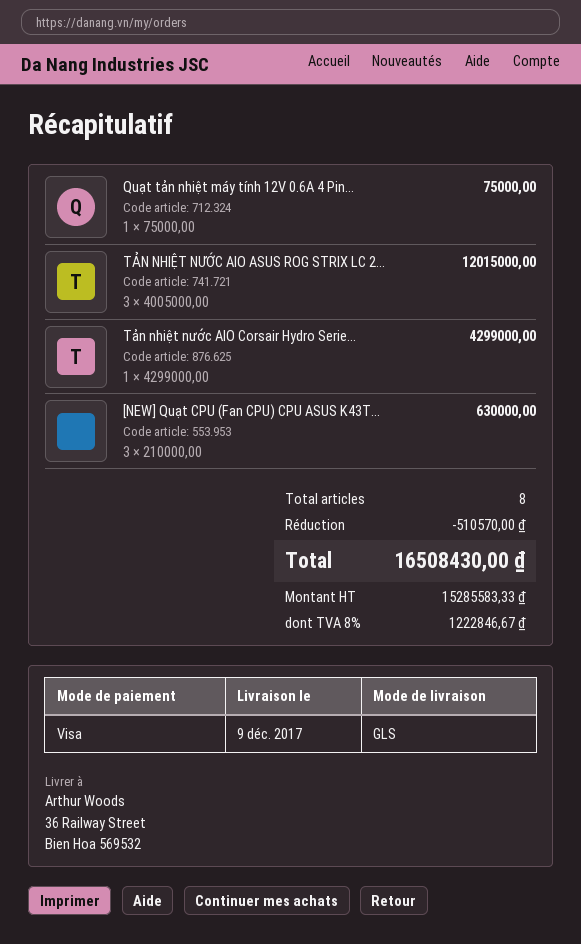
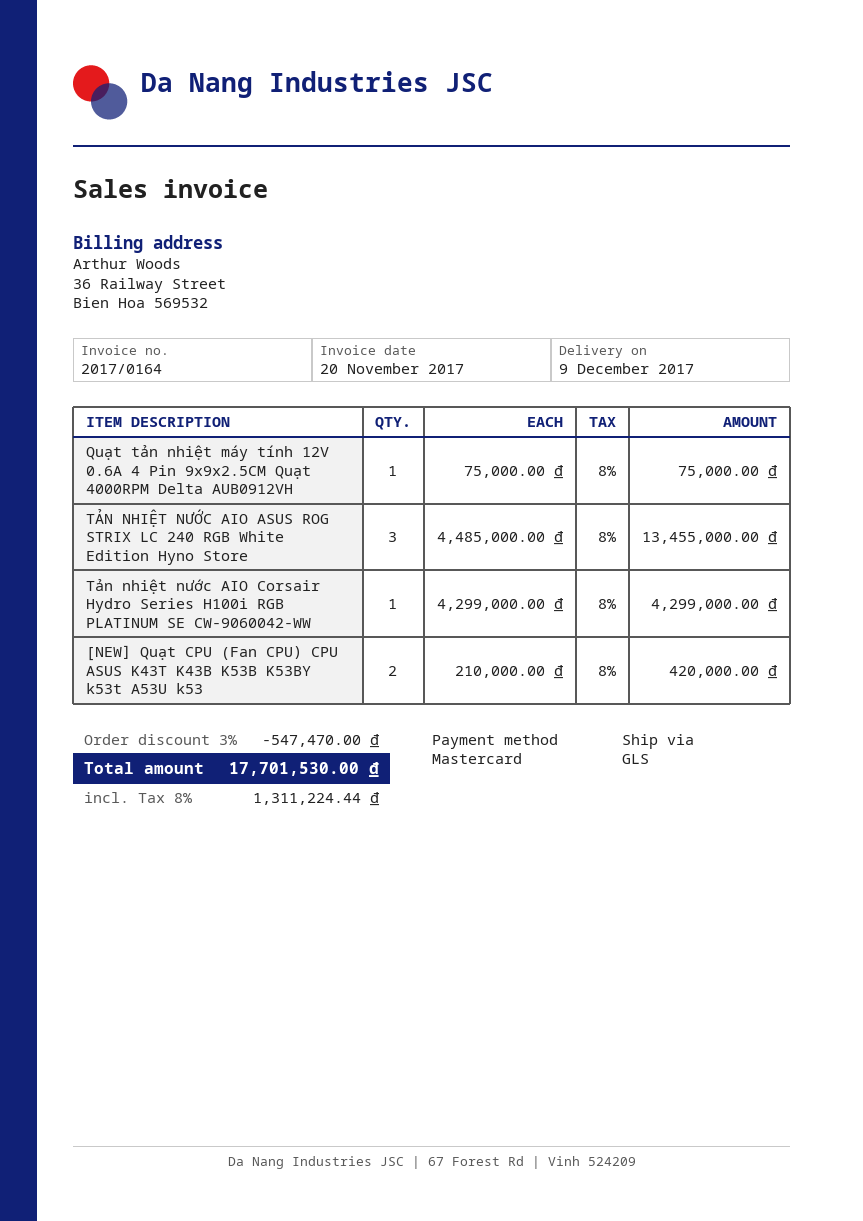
payment method: Visa -> Mastercard
TẢN NHIỆT NƯỚC AIO ASUS ROG STRIX LC 2...: 3 x 4005000.00 = 12015000.00 -> 3 x 4485000.00 = 13455000.00
[NEW] Quạt CPU (Fan CPU) CPU ASUS K43T...: 3 x 210000.00 = 630000.00 -> 2 x 210000.00 = 420000.00
discount: 510570.00 -> 547470.00
tax: 8% = 1222846.67 -> 8% = 1311224.44
total: 16508430.00 -> 17701530.00

